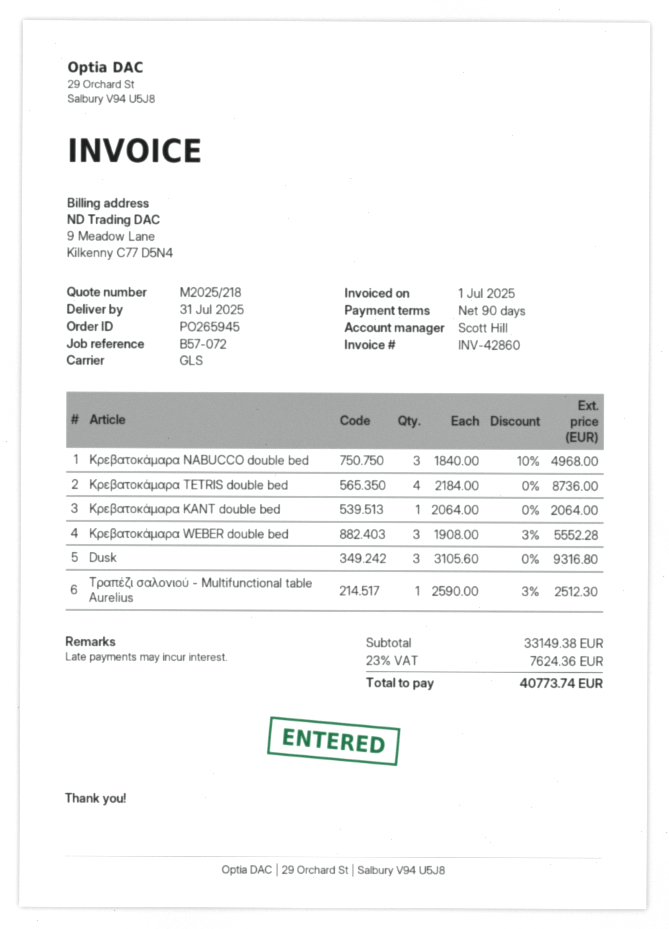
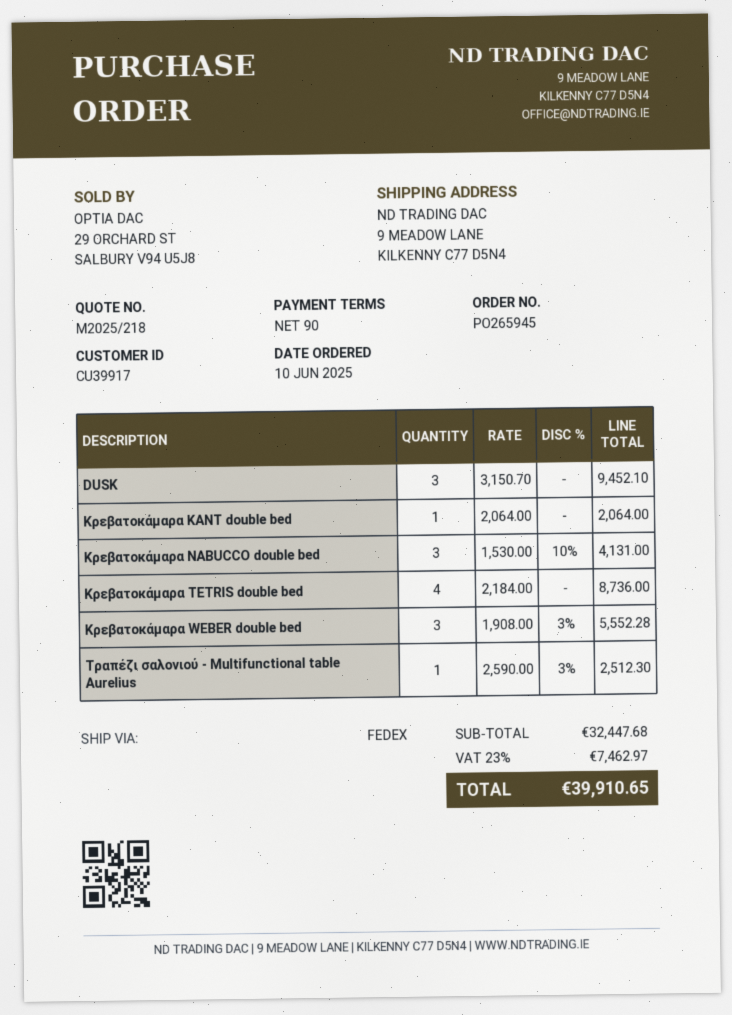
shipping method: GLS -> FedEx
Κρεβατοκάμαρα NABUCCO double bed: 3 x 1840.00 - 10% = 4968.00 -> 3 x 1530.00 - 10% = 4131.00
Dusk: 3 x 3105.60 = 9316.80 -> 3 x 3150.70 = 9452.10
subtotal: 33149.38 -> 32447.68
tax: 23% = 7624.36 -> 23% = 7462.97
total: 40773.74 -> 39910.65

